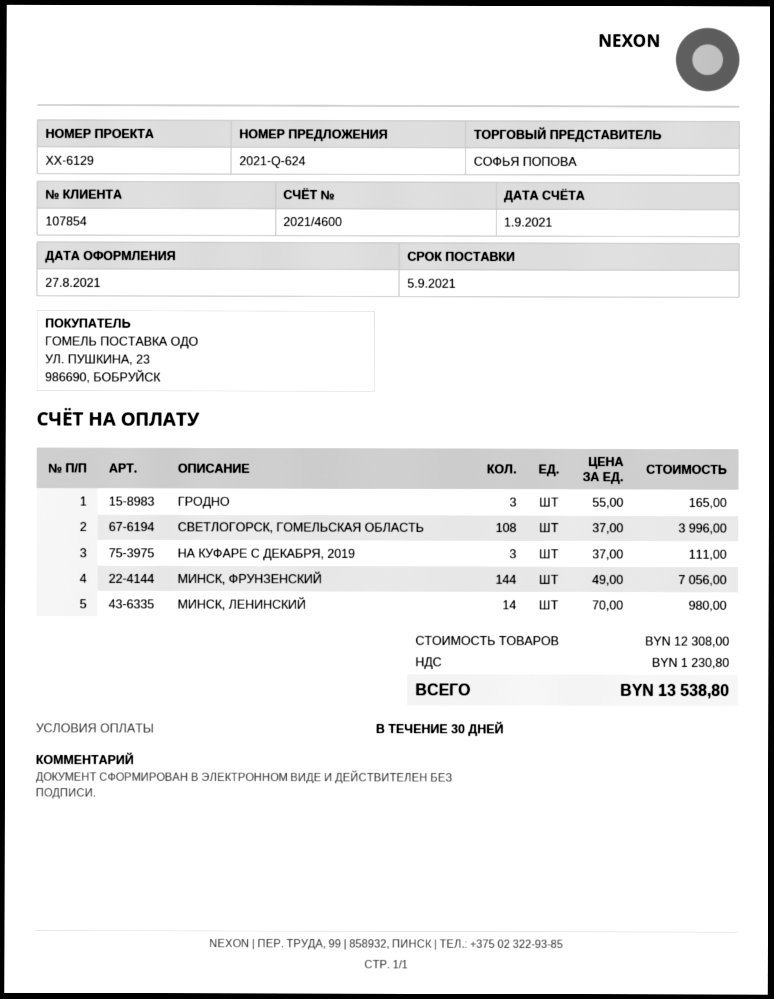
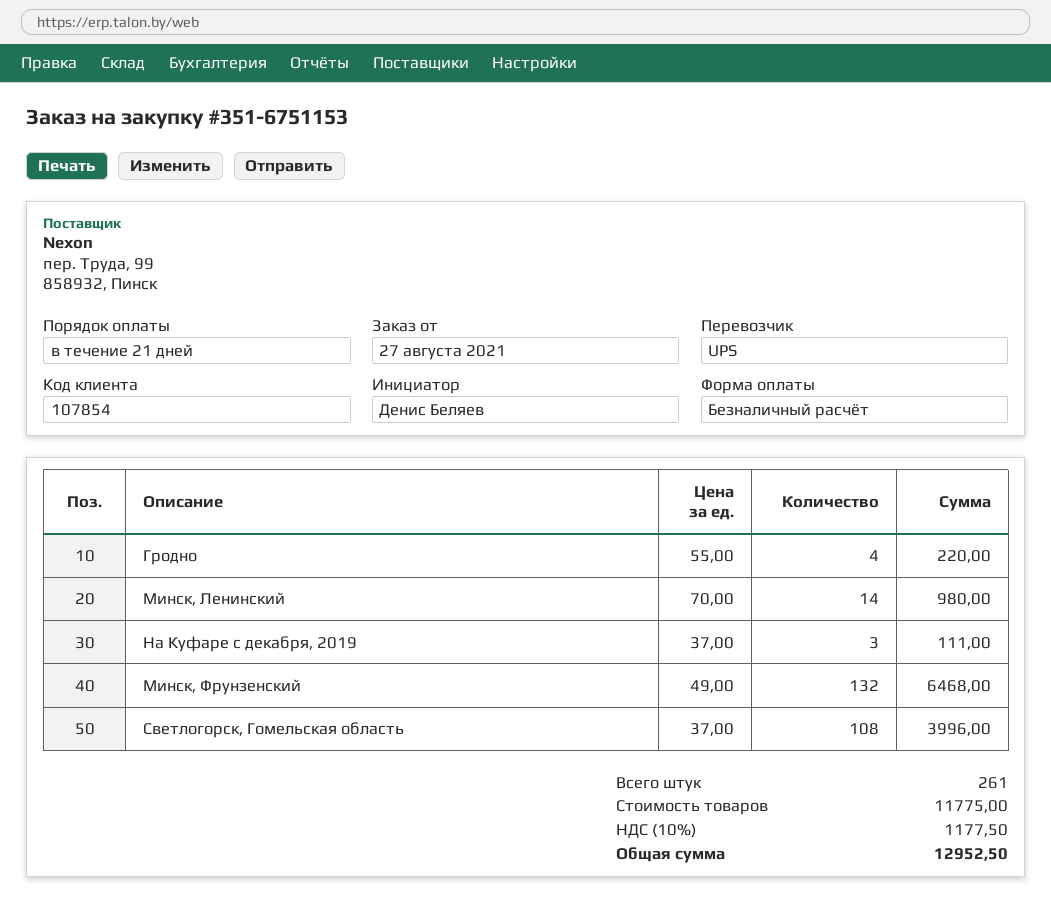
payment terms: 30 days -> 21 days
ГРОДНО: 3 x 55.00 = 165.00 -> 4 x 55.00 = 220.00
МИНСК, ФРУНЗЕНСКИЙ: 144 x 49.00 = 7056.00 -> 132 x 49.00 = 6468.00
subtotal: 12308.00 -> 11775.00
tax: 1230.80 -> 1177.50
total: 13538.80 -> 12952.50

